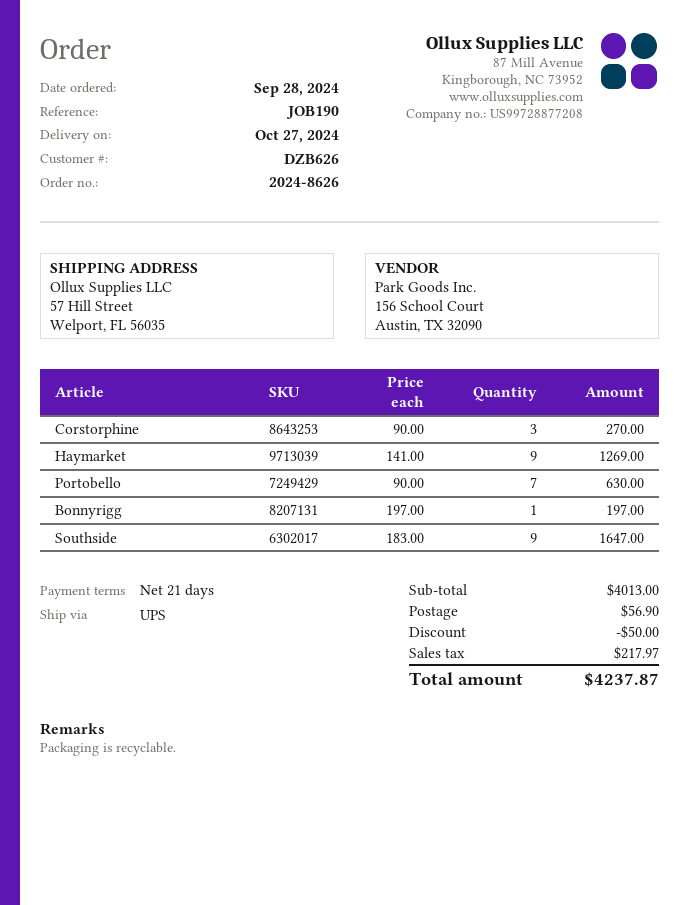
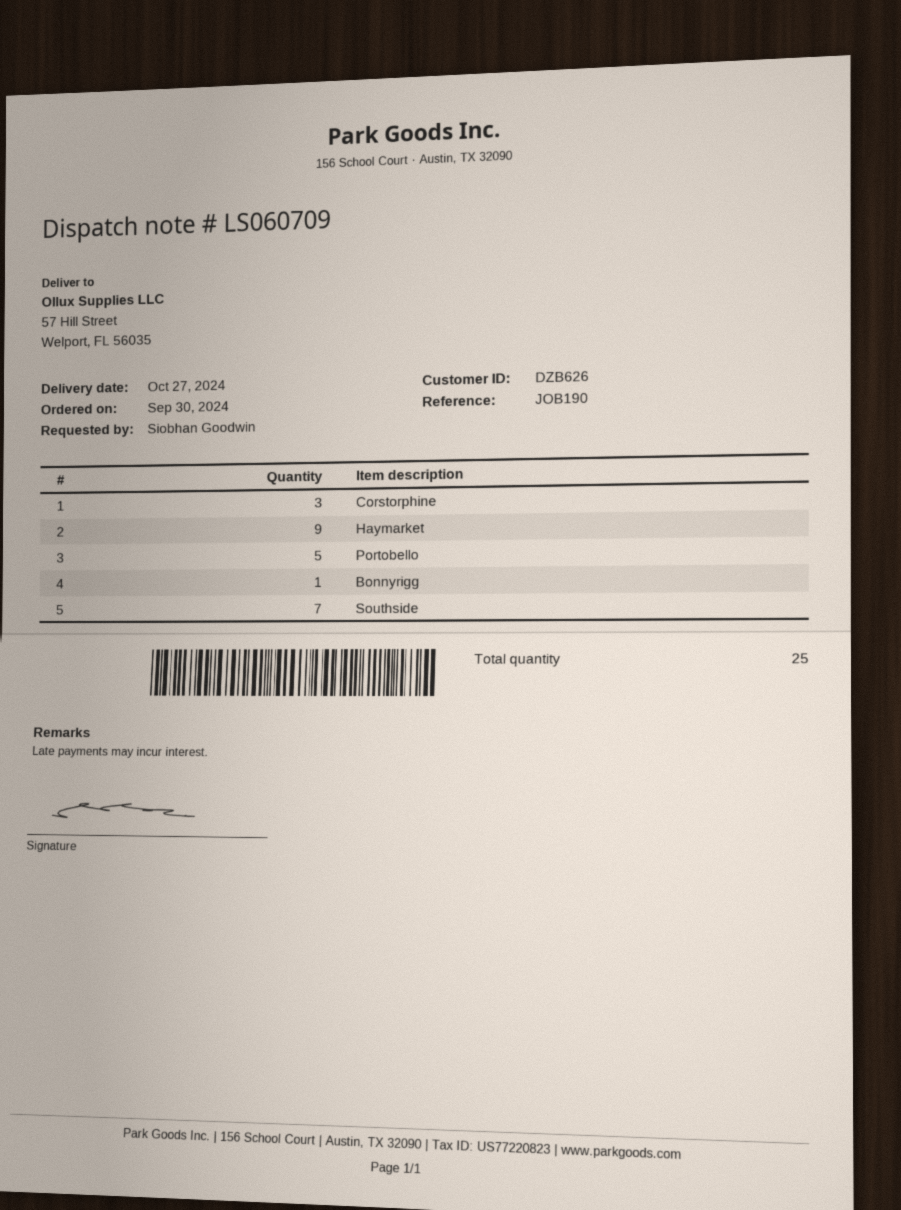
order date: 2024-09-28 -> 2024-09-30
Portobello: 7 -> 5
Southside: 9 -> 7

